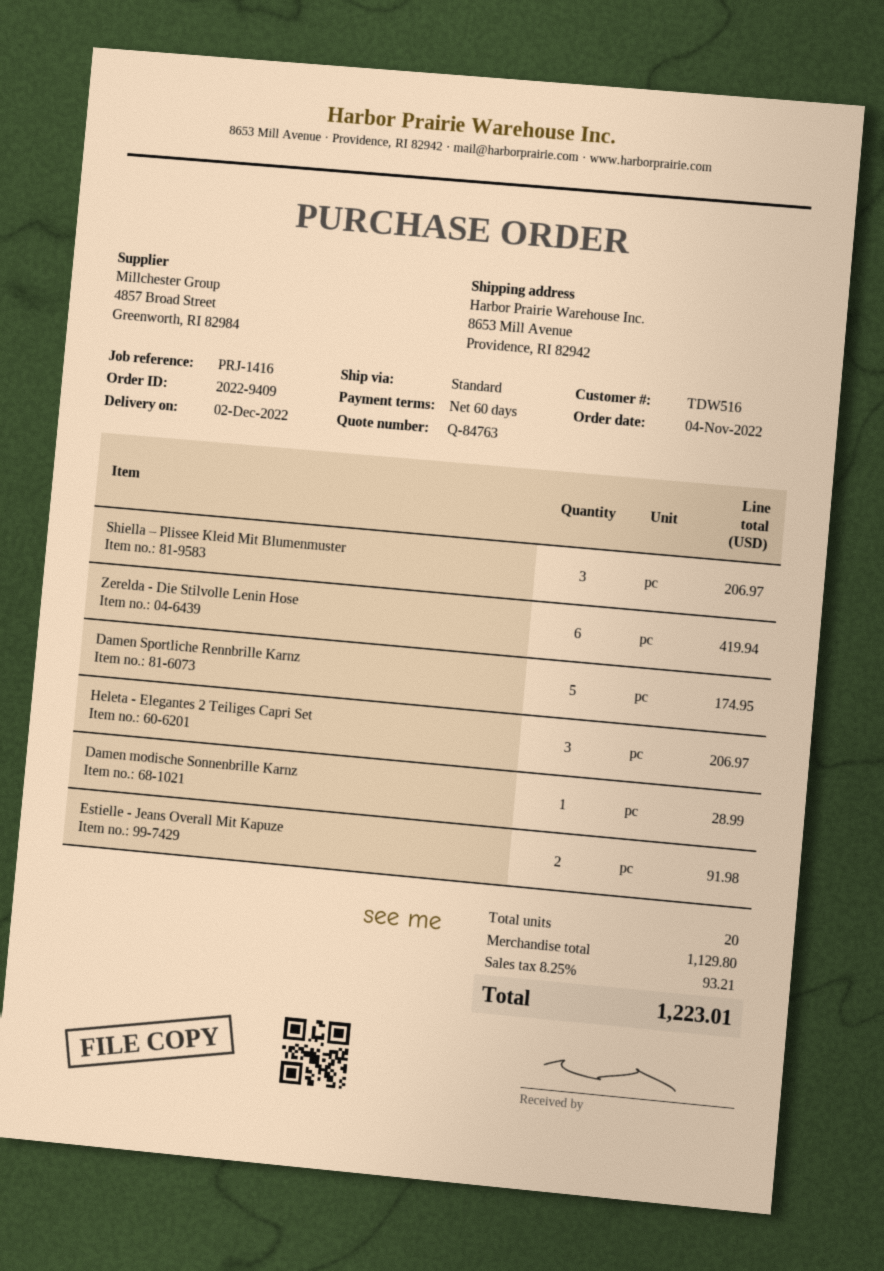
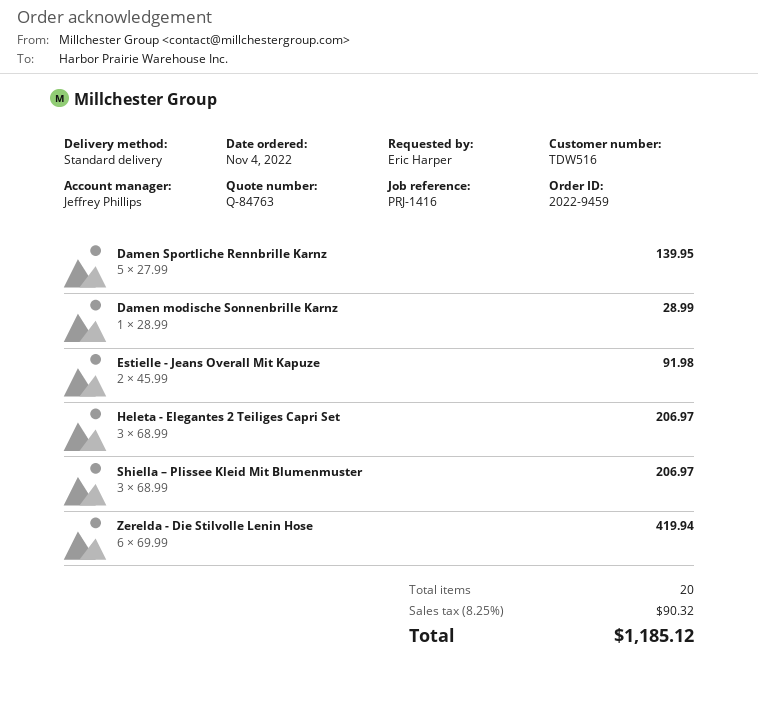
order number: 2022-9409 -> 2022-9459
Damen Sportliche Rennbrille Karnz: 5 for 174.95 -> 5 for 139.95
tax: 8.25% = 93.21 -> 8.25% = 90.32
total: 1223.01 -> 1185.12

